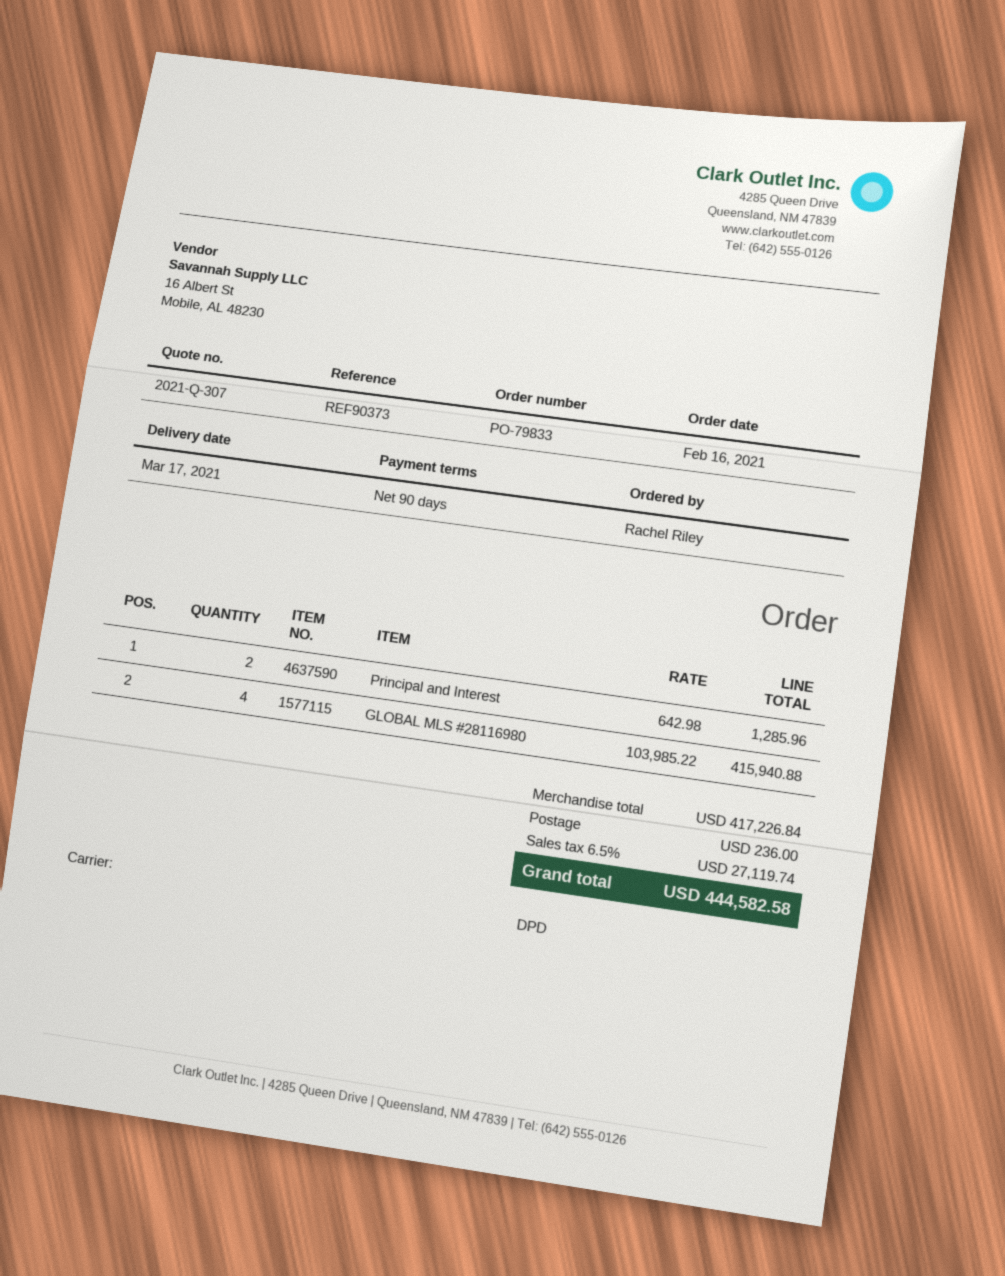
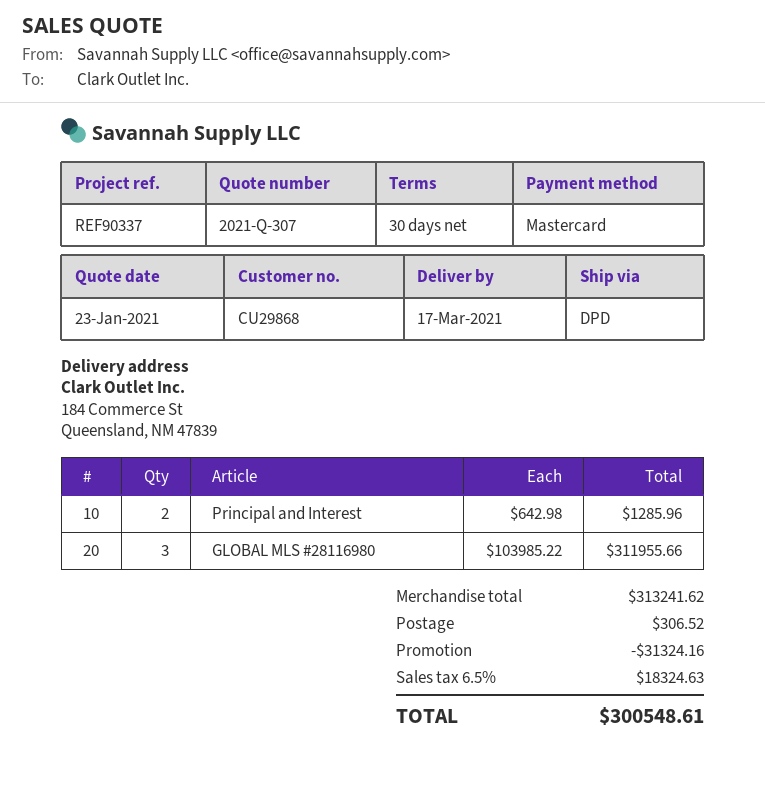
payment terms: 90 days -> 30 days
reference: REF90373 -> REF90337
GLOBAL MLS #28116980: 4 x 103985.22 = 415940.88 -> 3 x 103985.22 = 311955.66
subtotal: 417226.84 -> 313241.62
discount: none -> 31324.16
shipping: 236.00 -> 306.52
tax: 6.5% = 27119.74 -> 6.5% = 18324.63
total: 444582.58 -> 300548.61

